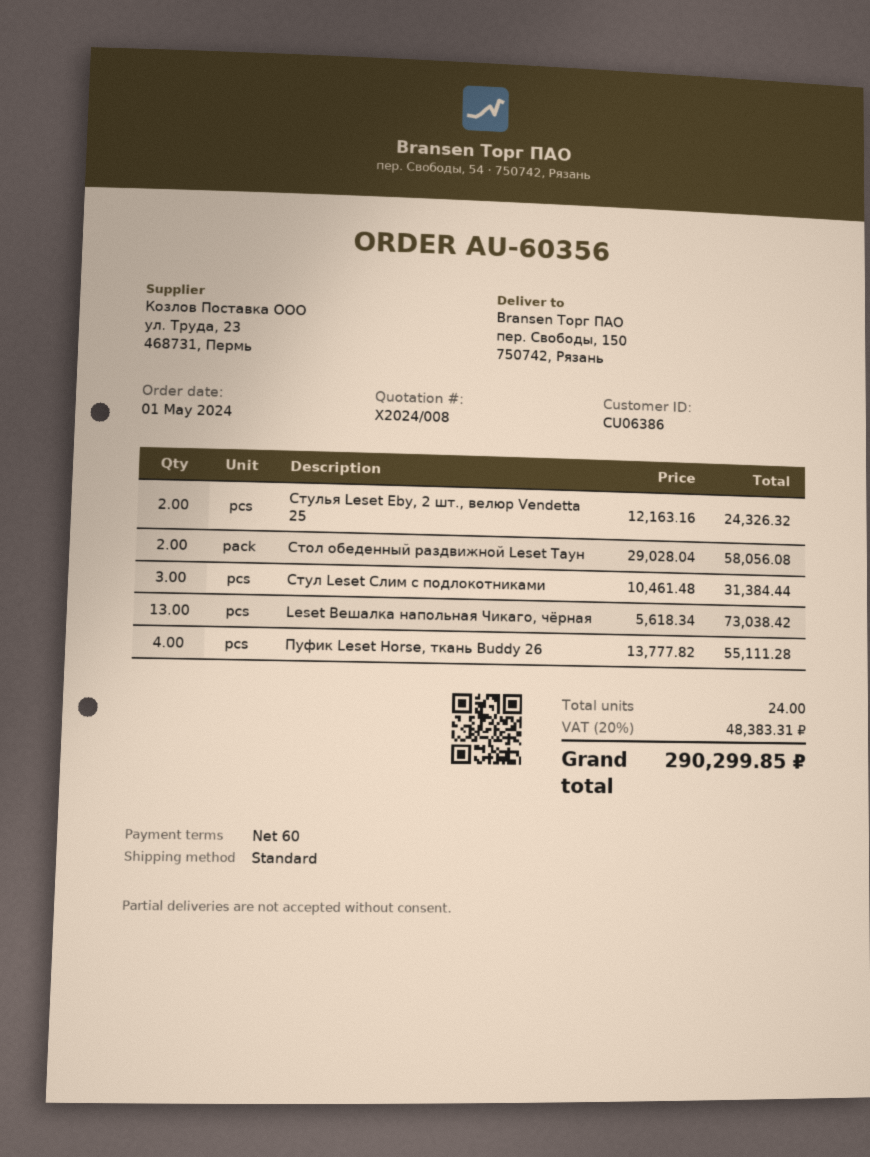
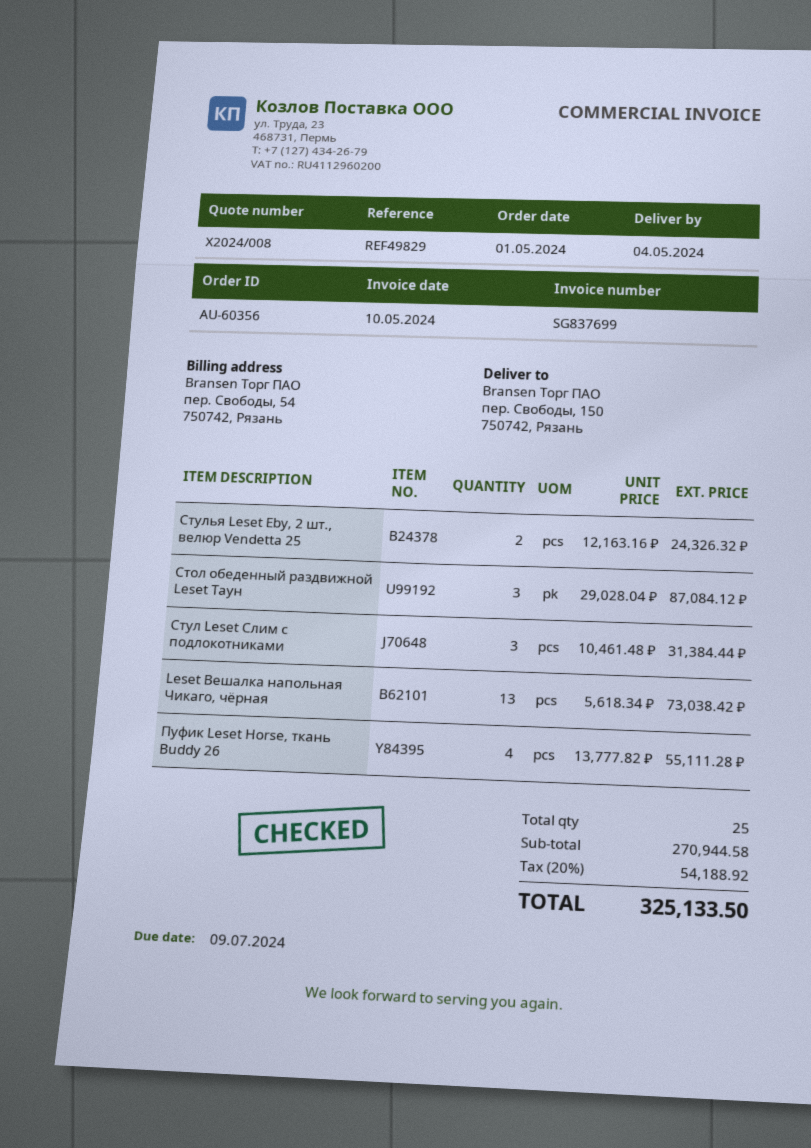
Стол обеденный раздвижной Leset Таун: 2 x 29028.04 = 58056.08 -> 3 x 29028.04 = 87084.12
total quantity: 24 -> 25
tax: 20% = 48383.31 -> 20% = 54188.92
total: 290299.85 -> 325133.50

